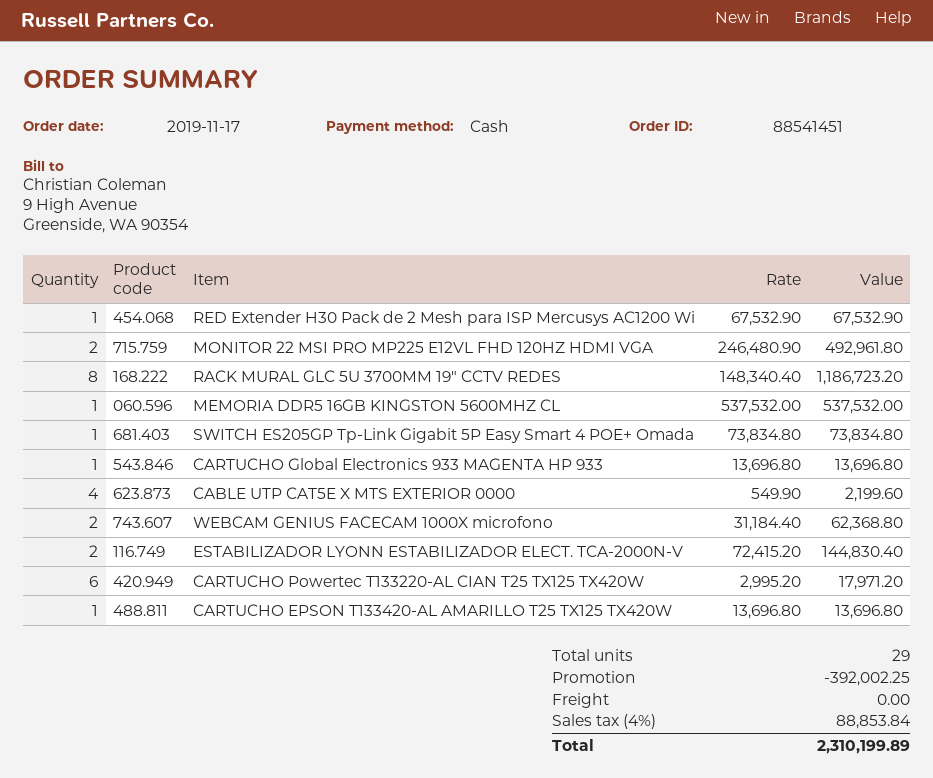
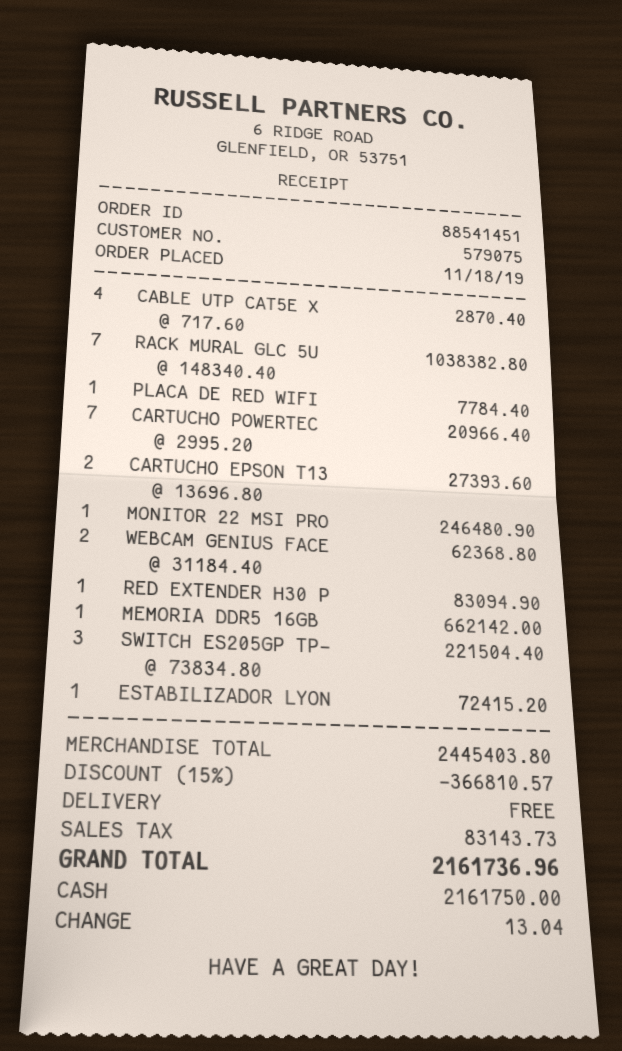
order date: 2019-11-17 -> 2019-11-18
RED Extender H30 Pack de 2 Mesh para ISP Mercusys AC1200 Wi: 1 x 67532.90 = 67532.90 -> 1 x 83094.90 = 83094.90
MONITOR 22 MSI PRO MP225 E12VL FHD 120HZ HDMI VGA: 2 x 246480.90 = 492961.80 -> 1 x 246480.90 = 246480.90
RACK MURAL GLC 5U 3700MM 19" CCTV REDES: 8 x 148340.40 = 1186723.20 -> 7 x 148340.40 = 1038382.80
MEMORIA DDR5 16GB KINGSTON 5600MHZ CL: 1 x 537532.00 = 537532.00 -> 1 x 662142.00 = 662142.00
SWITCH ES205GP Tp-Link Gigabit 5P Easy Smart 4 POE+ Omada: 1 x 73834.80 = 73834.80 -> 3 x 73834.80 = 221504.40
CARTUCHO Global Electronics 933 MAGENTA HP 933: 1 x 13696.80 = 13696.80 -> none
CABLE UTP CAT5E X MTS EXTERIOR 0000: 4 x 549.90 = 2199.60 -> 4 x 717.60 = 2870.40
ESTABILIZADOR LYONN ESTABILIZADOR ELECT. TCA-2000N-V: 2 x 72415.20 = 144830.40 -> 1 x 72415.20 = 72415.20
CARTUCHO Powertec T133220-AL CIAN T25 TX125 TX420W: 6 x 2995.20 = 17971.20 -> 7 x 2995.20 = 20966.40
CARTUCHO EPSON T133420-AL AMARILLO T25 TX125 TX420W: 1 x 13696.80 = 13696.80 -> 2 x 13696.80 = 27393.60
PLACA DE RED WIFI: none -> 1 x 7784.40 = 7784.40
discount: 392002.25 -> 366810.57
tax: 88853.84 -> 83143.73
total: 2310199.89 -> 2161736.96

